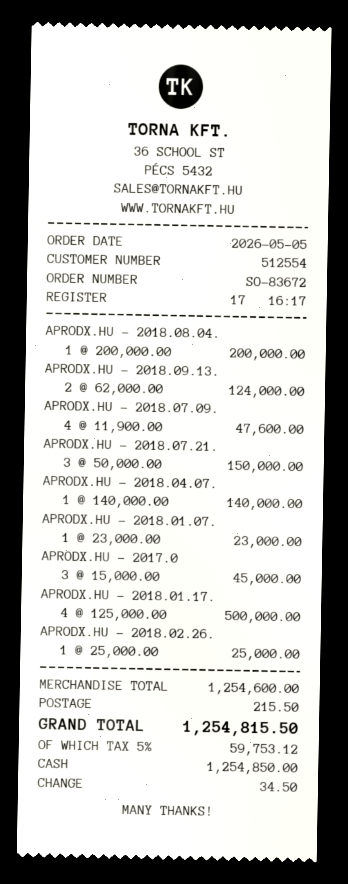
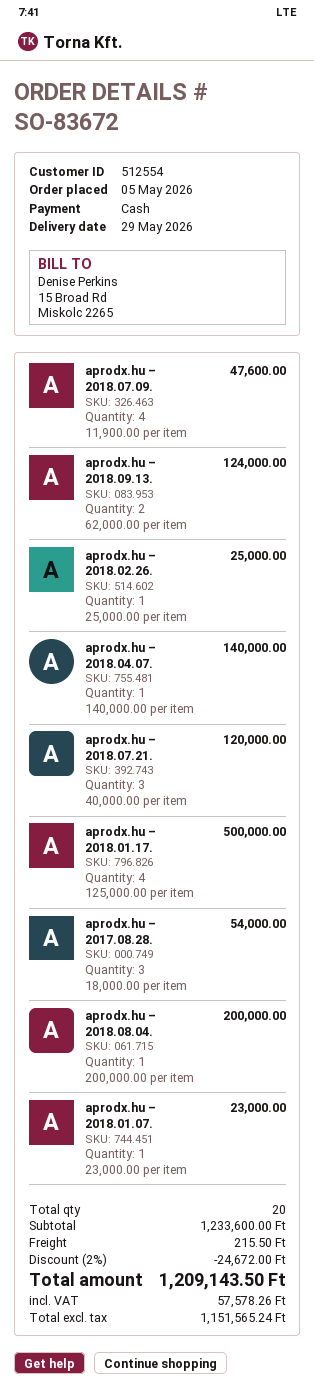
APRODX.HU – 2018.07.21.: 3 x 50000.00 = 150000.00 -> 3 x 40000.00 = 120000.00
APRODX.HU – 2017.0: 3 x 15000.00 = 45000.00 -> 3 x 18000.00 = 54000.00
subtotal: 1254600.00 -> 1233600.00
discount: none -> 2% = 24672.00
tax: 59753.12 -> 57578.26
total: 1254815.50 -> 1209143.50

